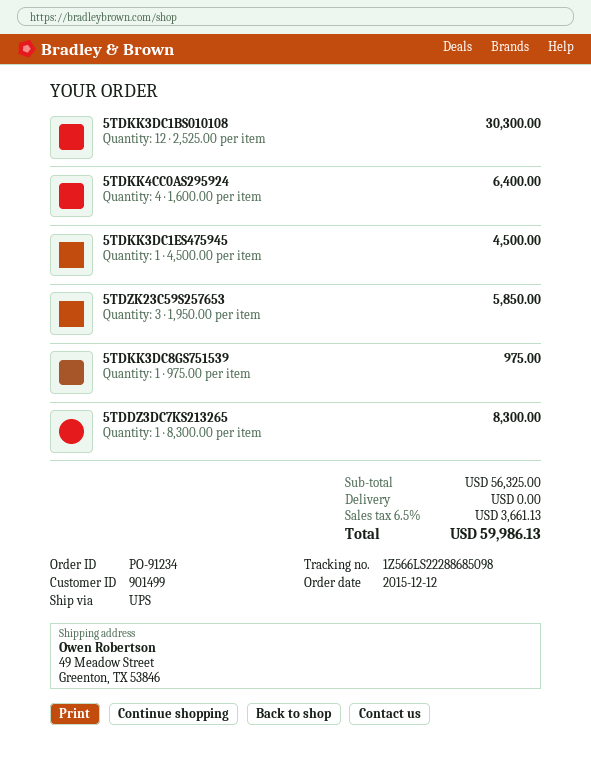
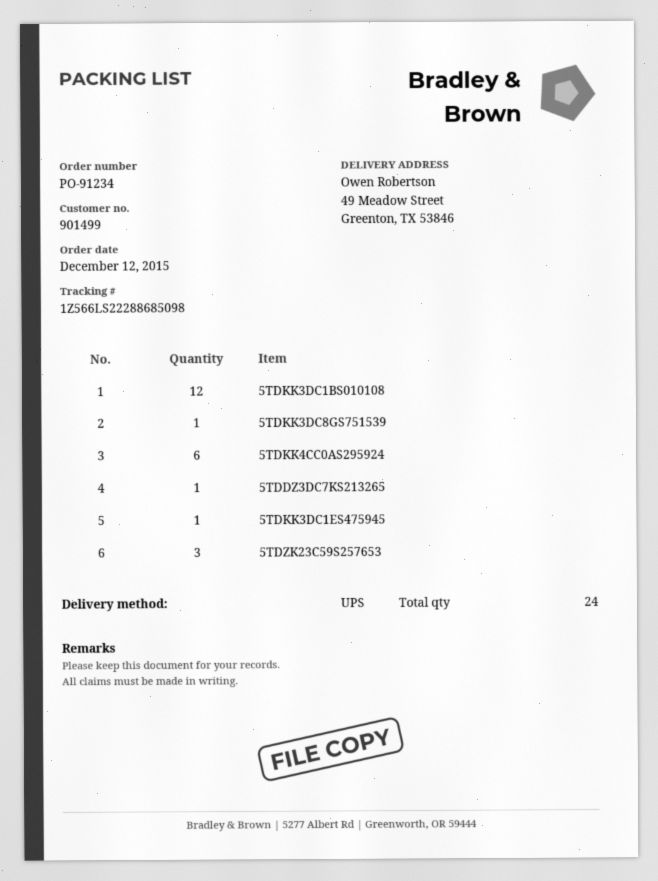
5TDKK4CC0AS295924: 4 -> 6

